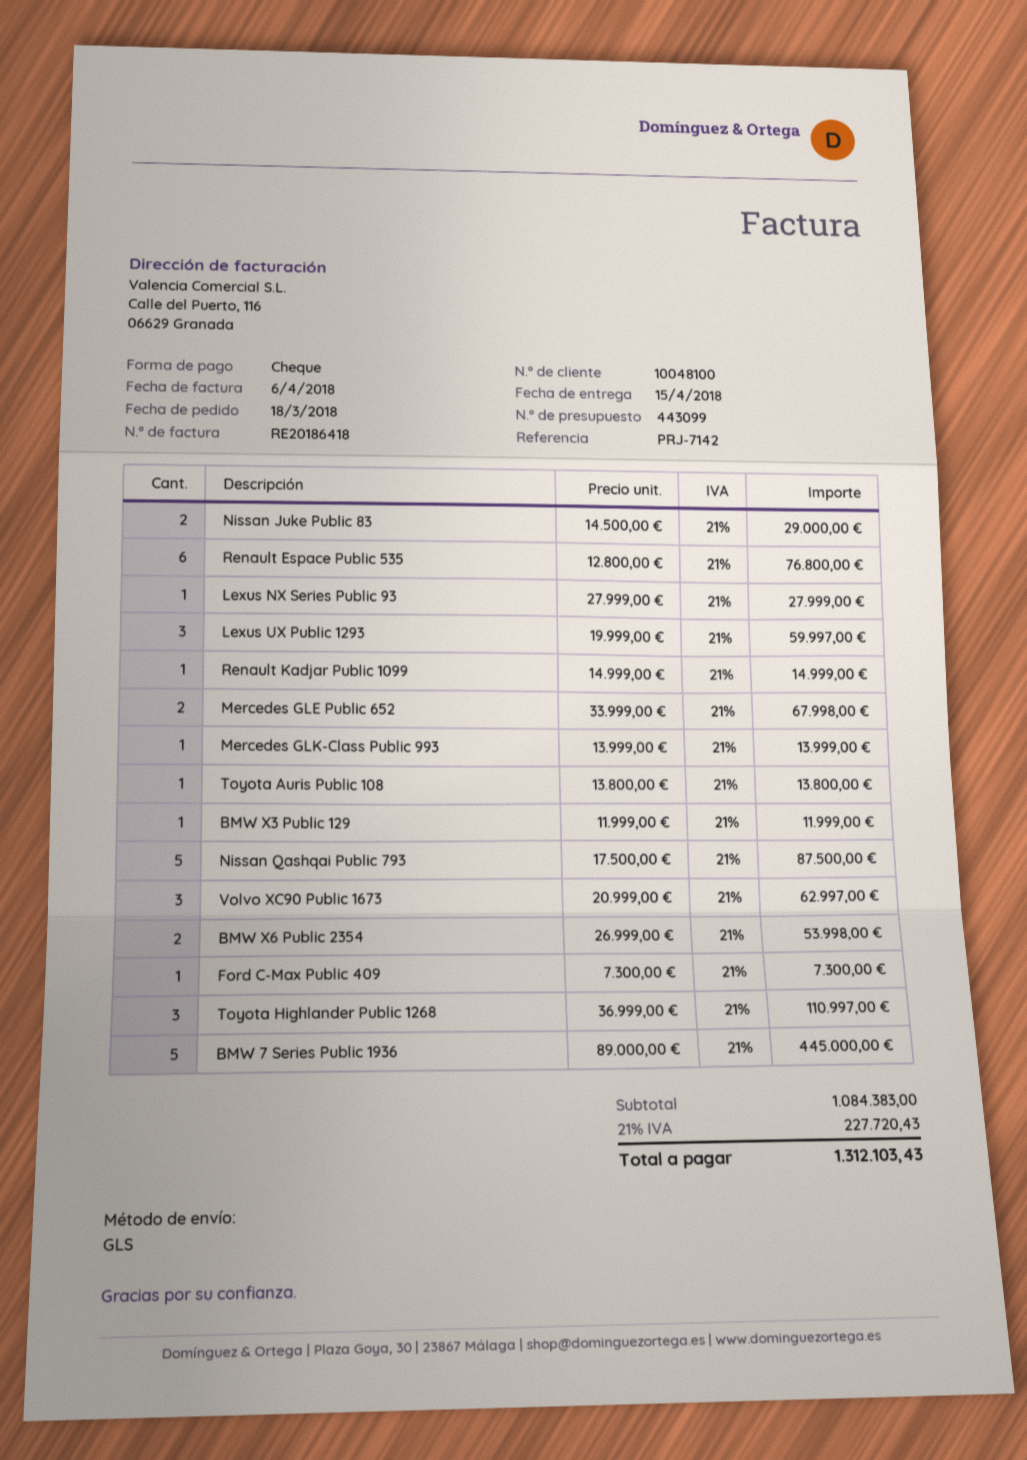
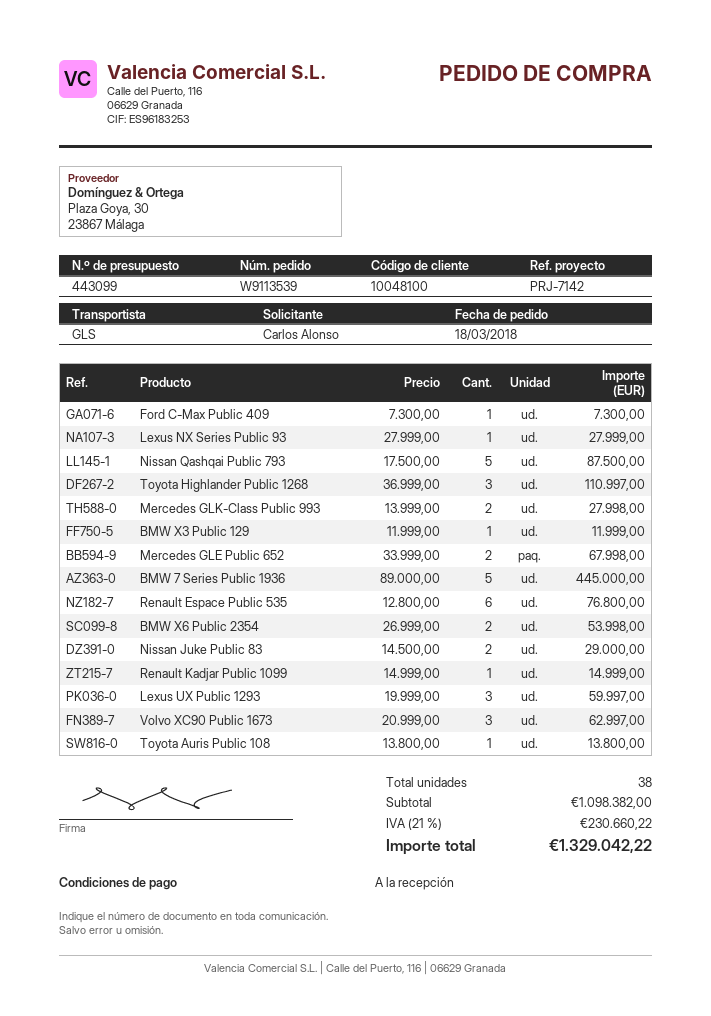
Mercedes GLK-Class Public 993: 1 x 13999.00 = 13999.00 -> 2 x 13999.00 = 27998.00
subtotal: 1084383.00 -> 1098382.00
tax: 21% = 227720.43 -> 21% = 230660.22
total: 1312103.43 -> 1329042.22

